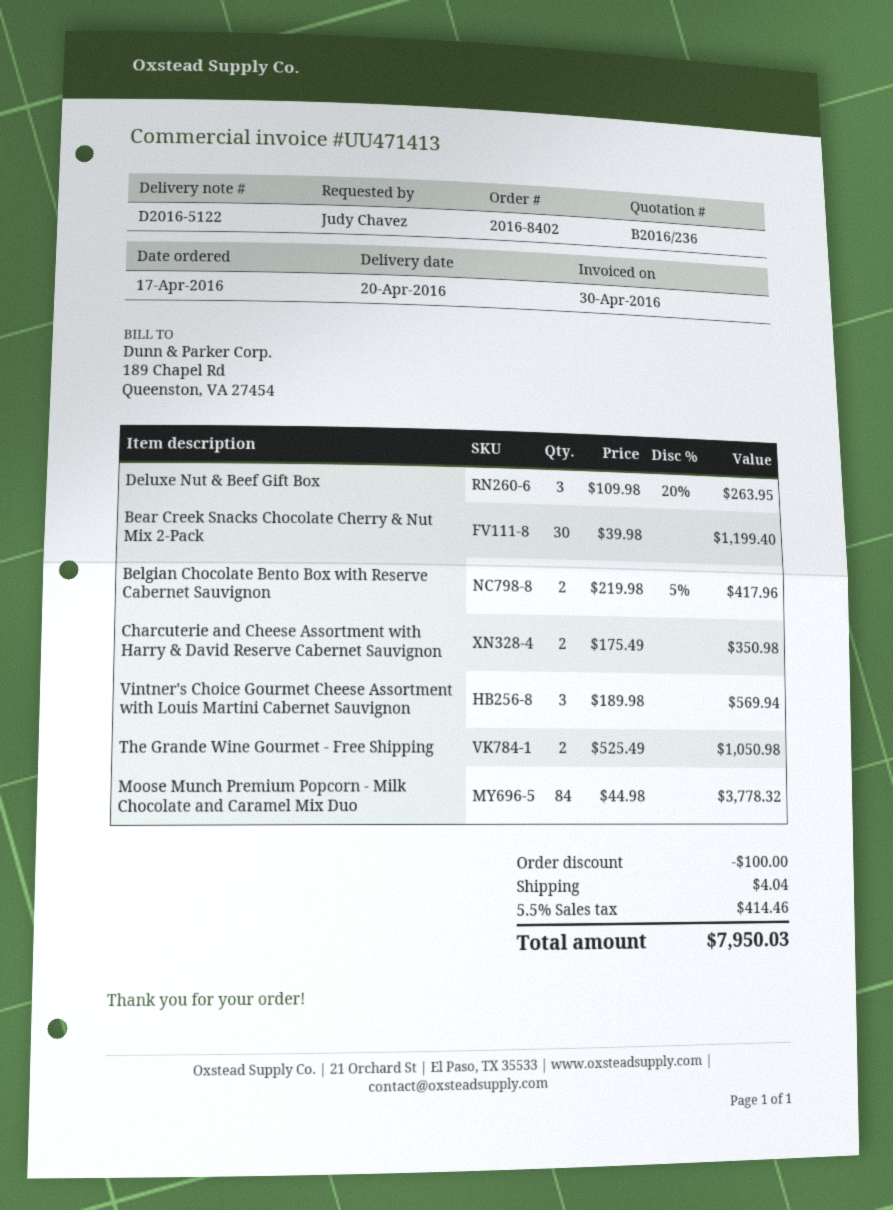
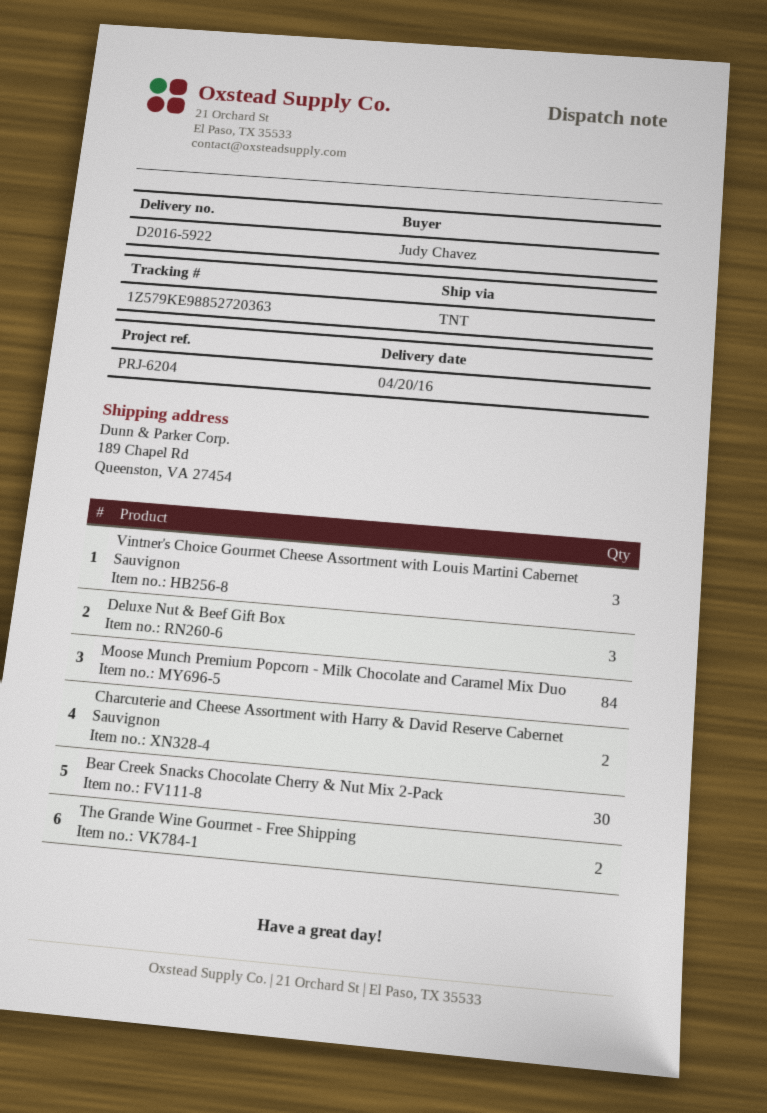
delivery note number: D2016-5122 -> D2016-5922
Belgian Chocolate Bento Box with Reserve Cabernet Sauvignon: 2 -> none

